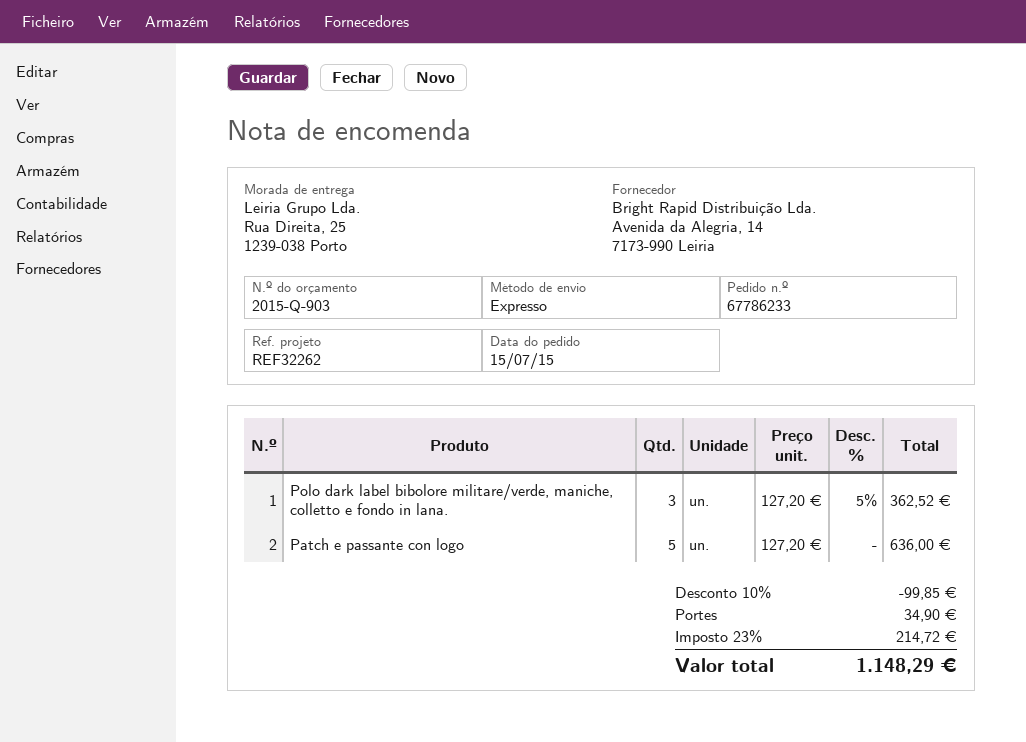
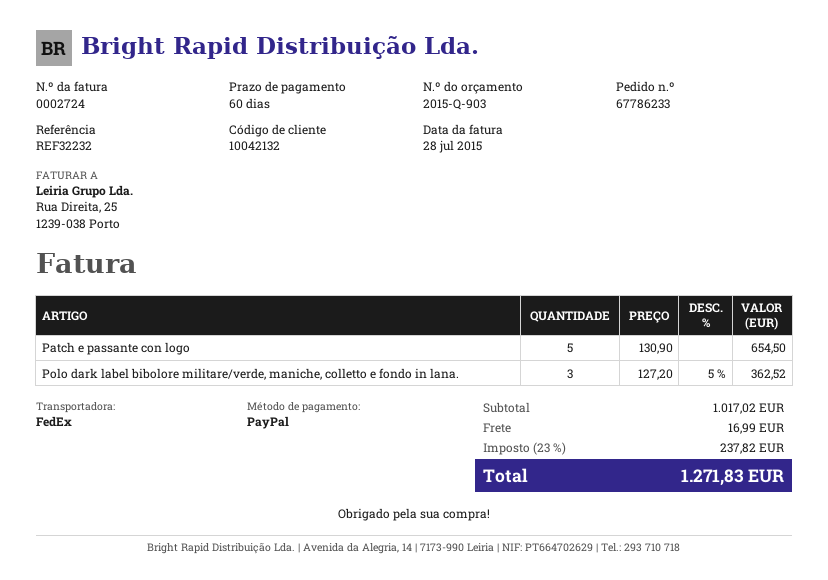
reference: REF32262 -> REF32232
shipping method: express -> FedEx
Patch e passante con logo: 5 x 127.20 = 636.00 -> 5 x 130.90 = 654.50
discount: 10% = 99.85 -> none
shipping: 34.90 -> 16.99
tax: 23% = 214.72 -> 23% = 237.82
total: 1148.29 -> 1271.83

